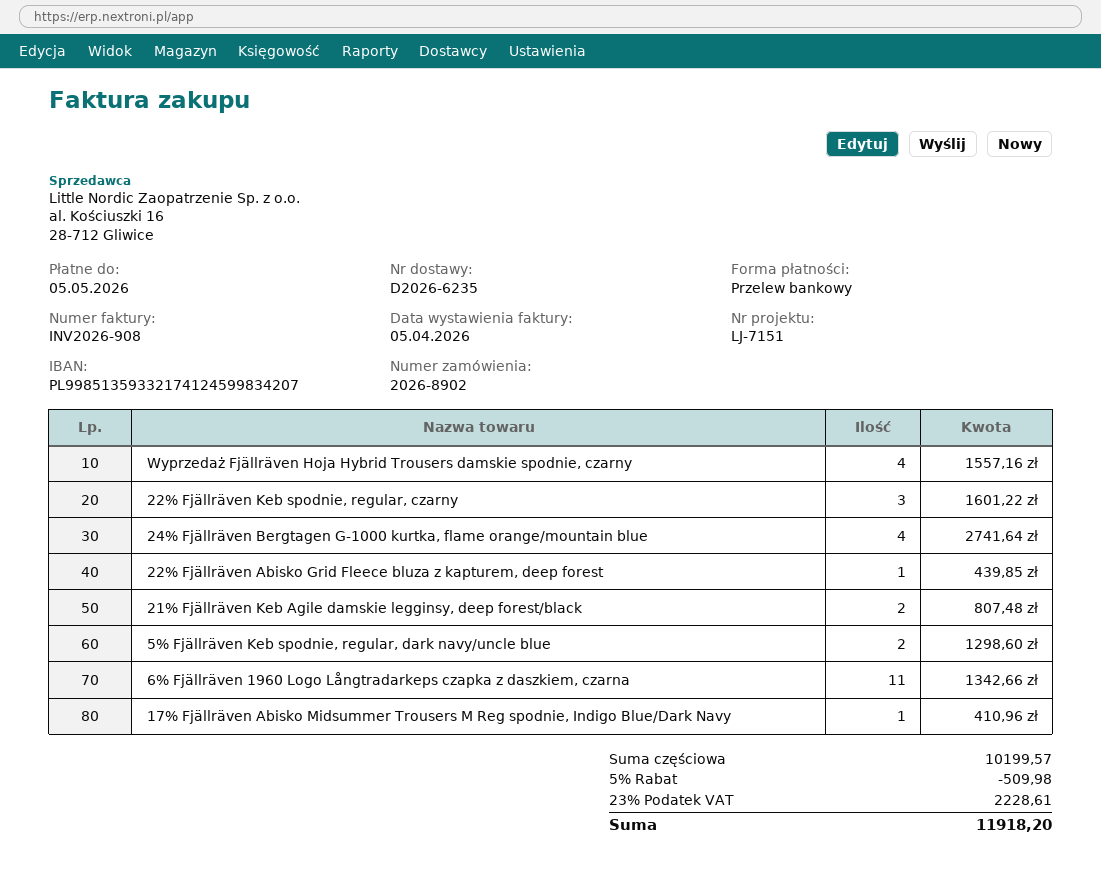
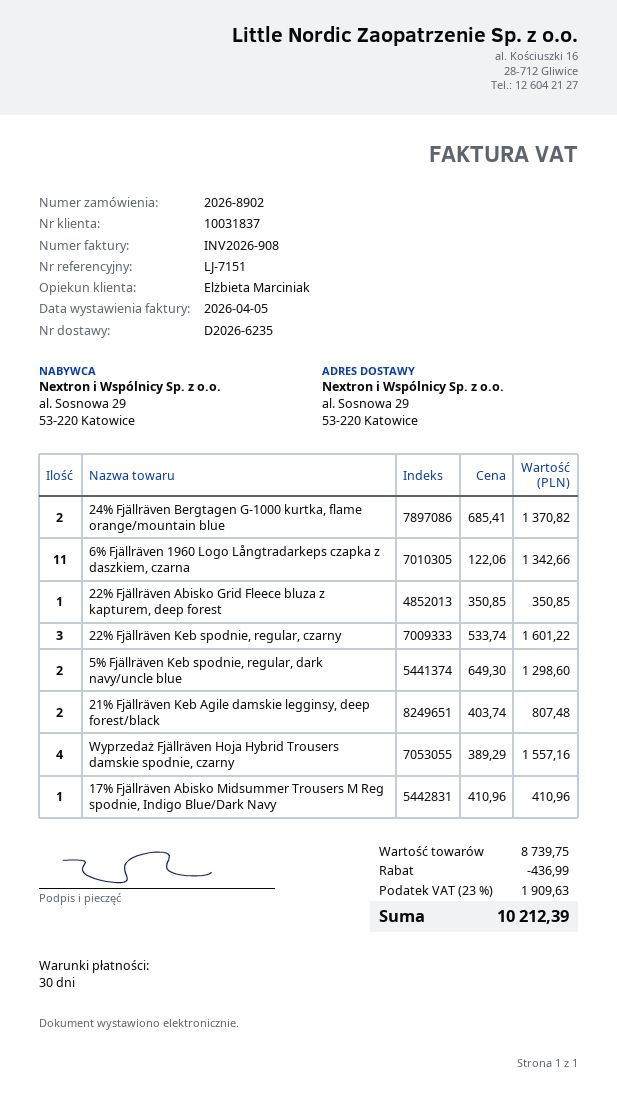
24% Fjällräven Bergtagen G-1000 kurtka, flame orange/mountain blue: 4 for 2741.64 -> 2 for 1370.82
22% Fjällräven Abisko Grid Fleece bluza z kapturem, deep forest: 1 for 439.85 -> 1 for 350.85
subtotal: 10199.57 -> 8739.75
discount: 509.98 -> 436.99
tax: 23% = 2228.61 -> 23% = 1909.63
total: 11918.20 -> 10212.39

